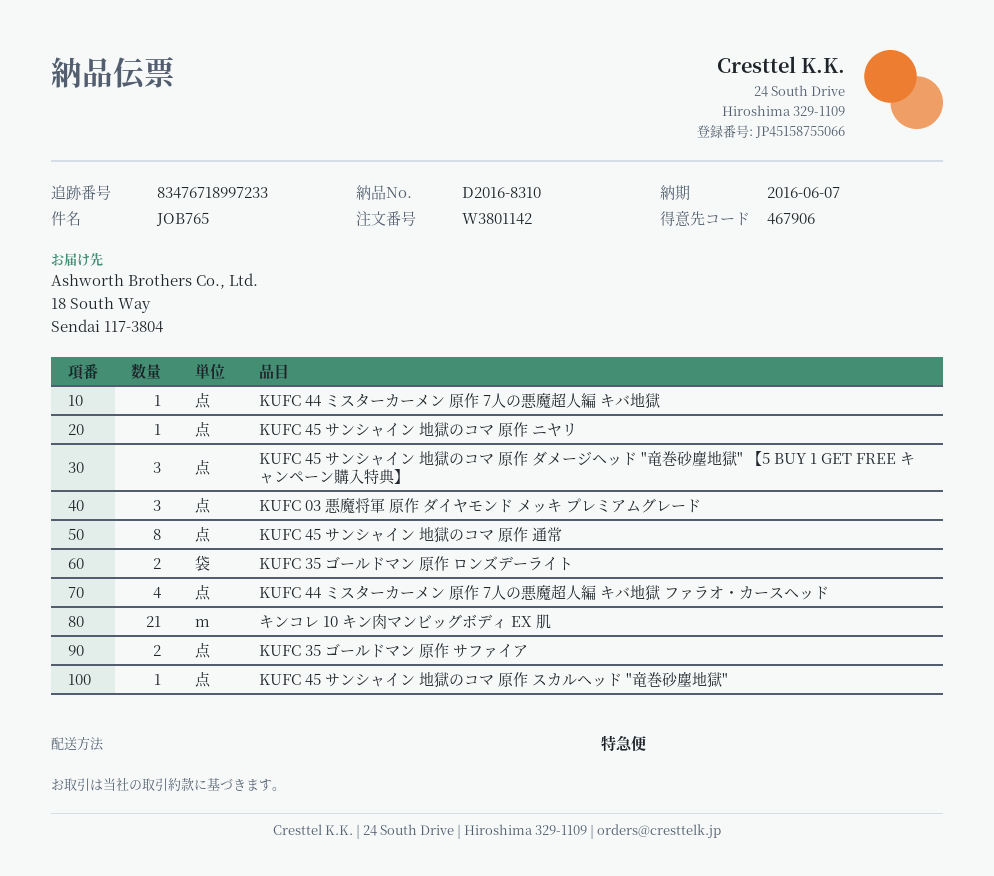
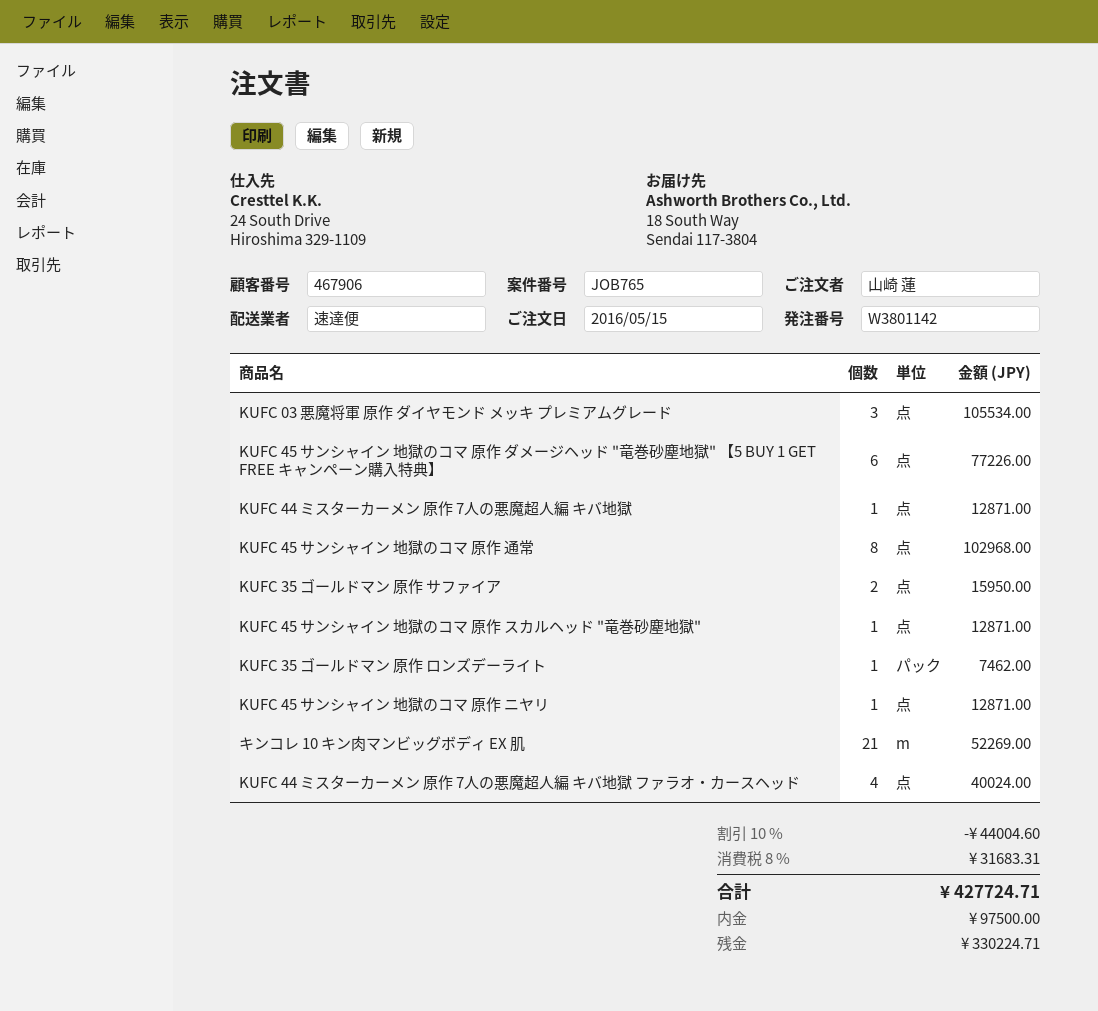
KUFC 45 サンシャイン 地獄のコマ 原作 ダメージヘッド "竜巻砂塵地獄" 【5 BUY 1 GET FREE キャンペーン購入特典】: 3 -> 6
KUFC 35 ゴールドマン 原作 ロンズデーライト: 2 -> 1

